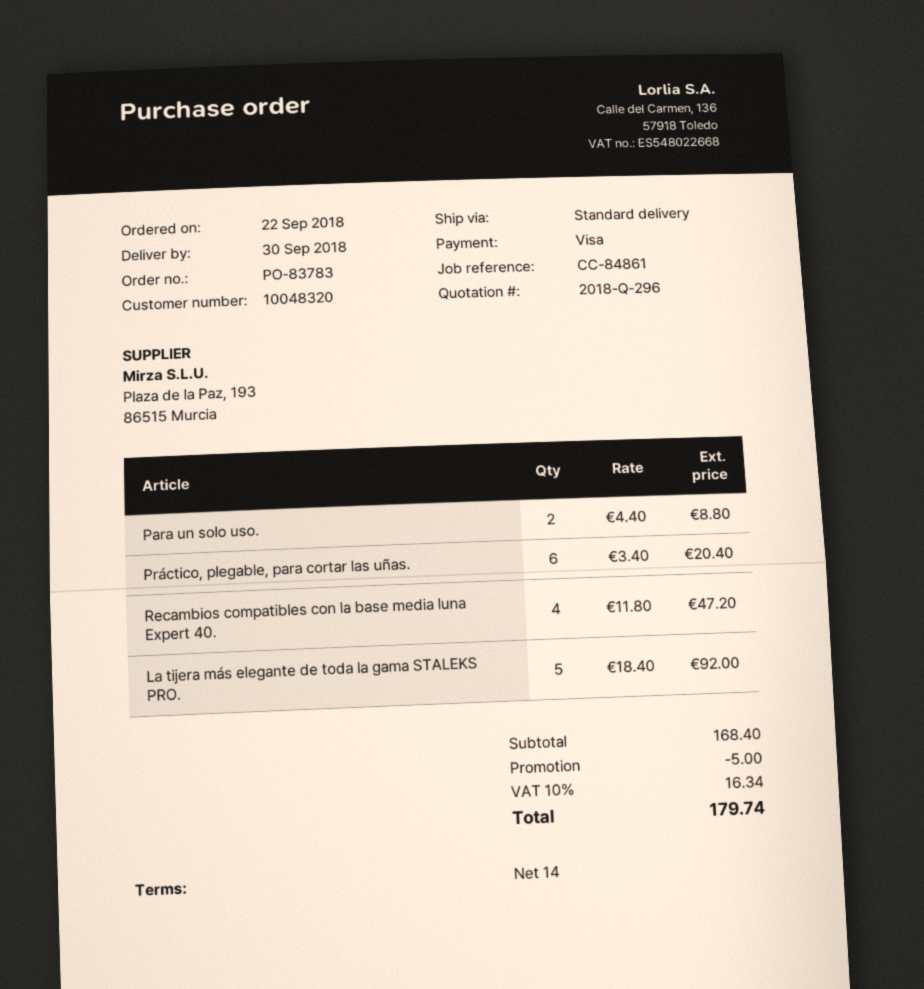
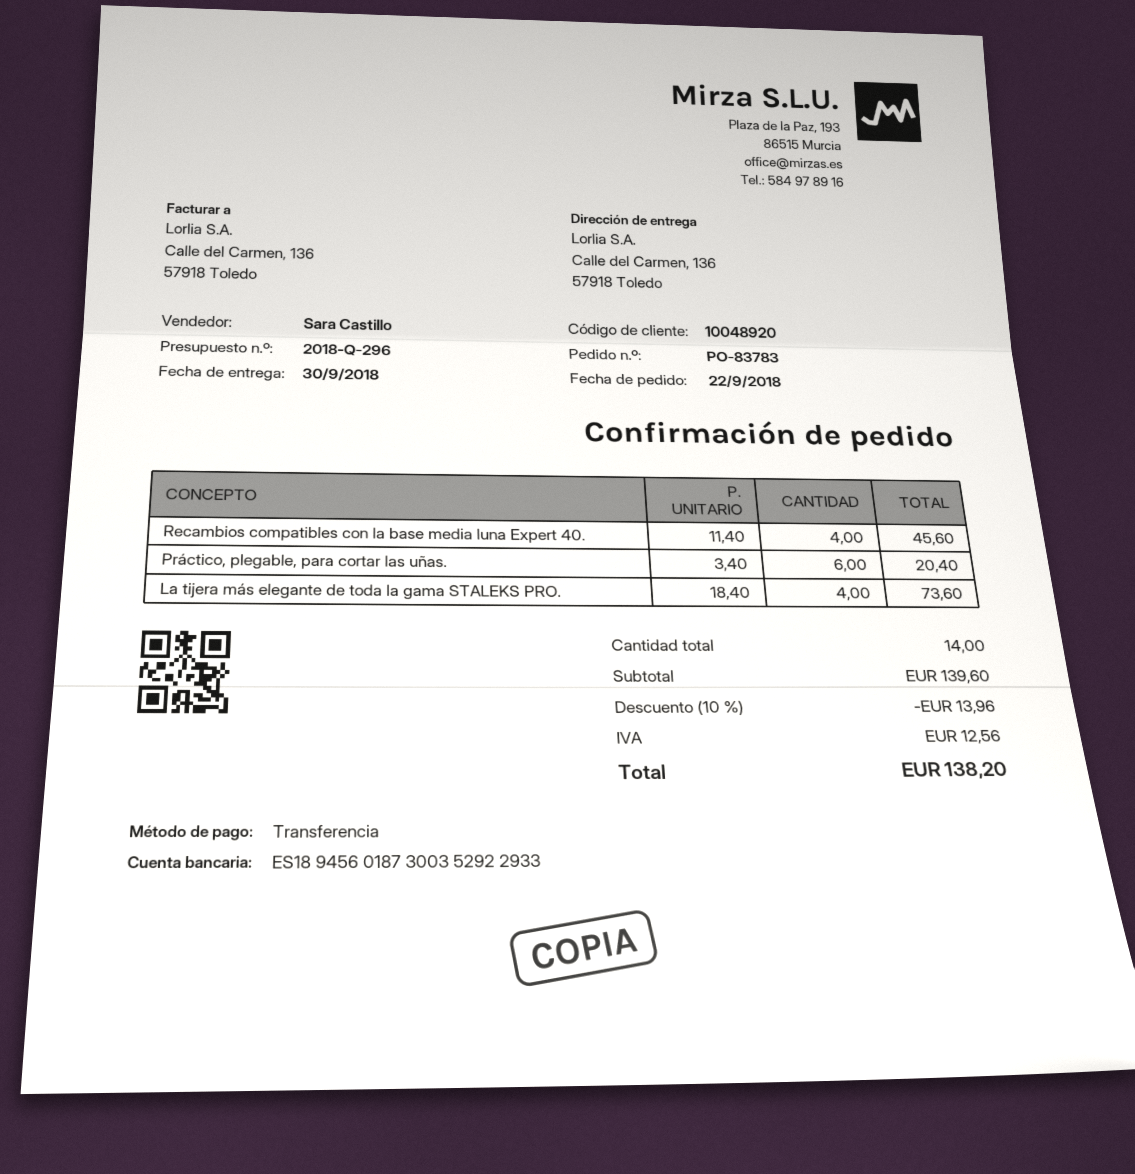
customer number: 10048320 -> 10048920
payment method: Visa -> bank transfer
Para un solo uso.: 2 x 4.40 = 8.80 -> none
Recambios compatibles con la base media luna Expert 40.: 4 x 11.80 = 47.20 -> 4 x 11.40 = 45.60
La tijera más elegante de toda la gama STALEKS PRO.: 5 x 18.40 = 92.00 -> 4 x 18.40 = 73.60
subtotal: 168.40 -> 139.60
discount: 5.00 -> 13.96
tax: 16.34 -> 12.56
total: 179.74 -> 138.20

